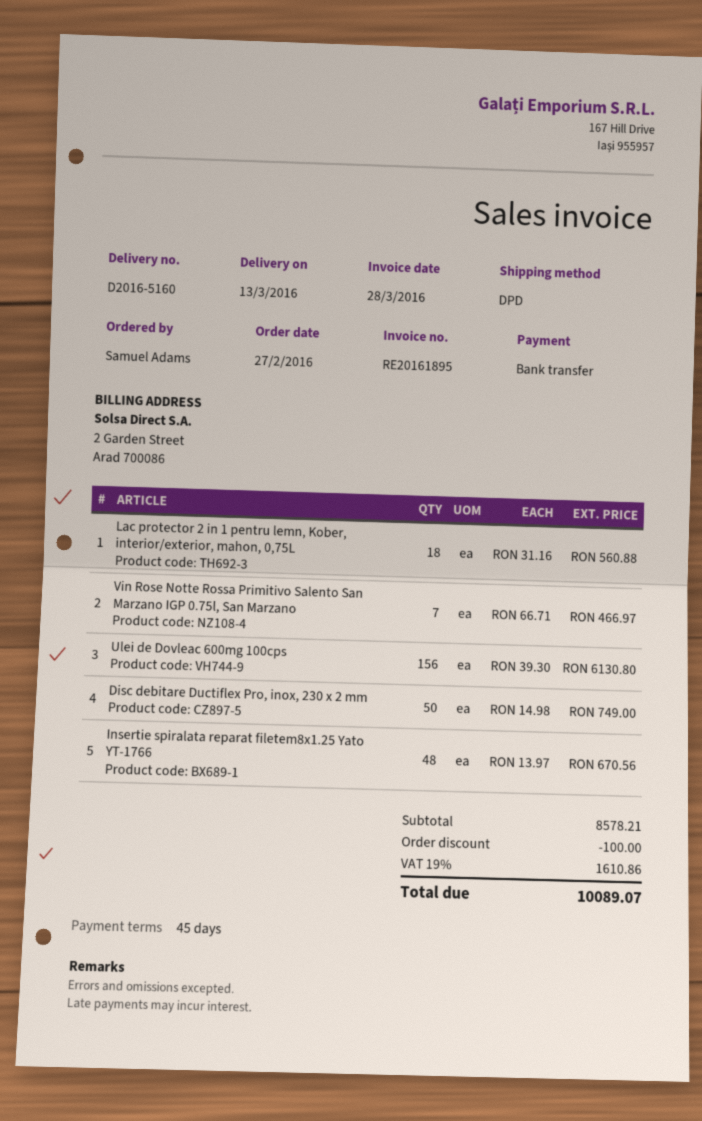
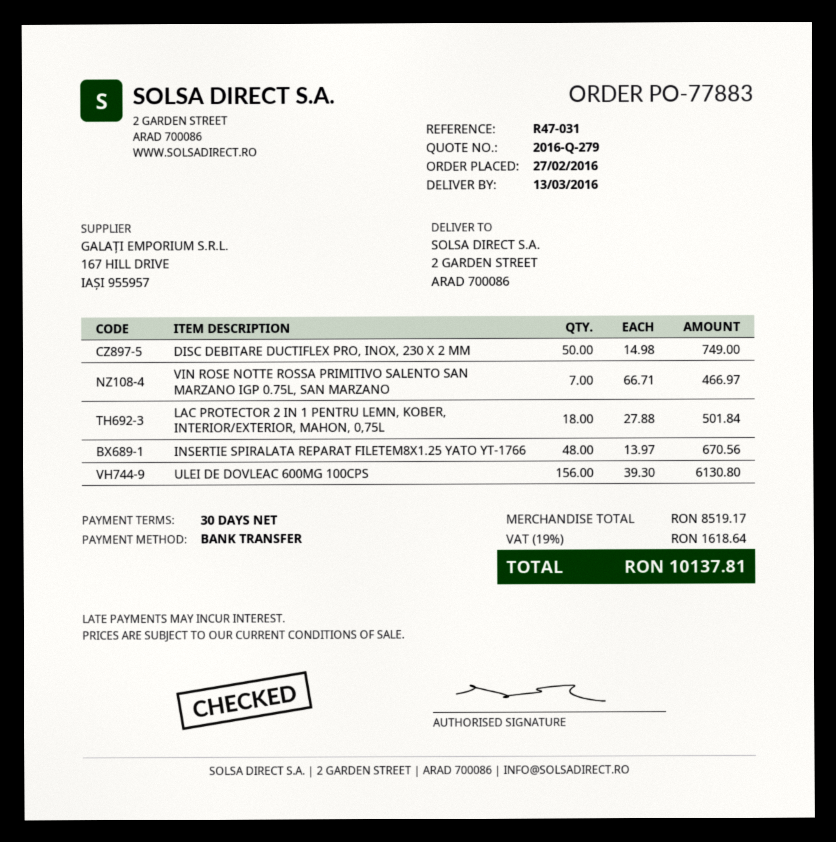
payment terms: 45 days -> 30 days
Lac protector 2 in 1 pentru lemn, Kober, interior/exterior, mahon, 0,75L: 18 x 31.16 = 560.88 -> 18 x 27.88 = 501.84
subtotal: 8578.21 -> 8519.17
discount: 100.00 -> none
tax: 19% = 1610.86 -> 19% = 1618.64
total: 10089.07 -> 10137.81

